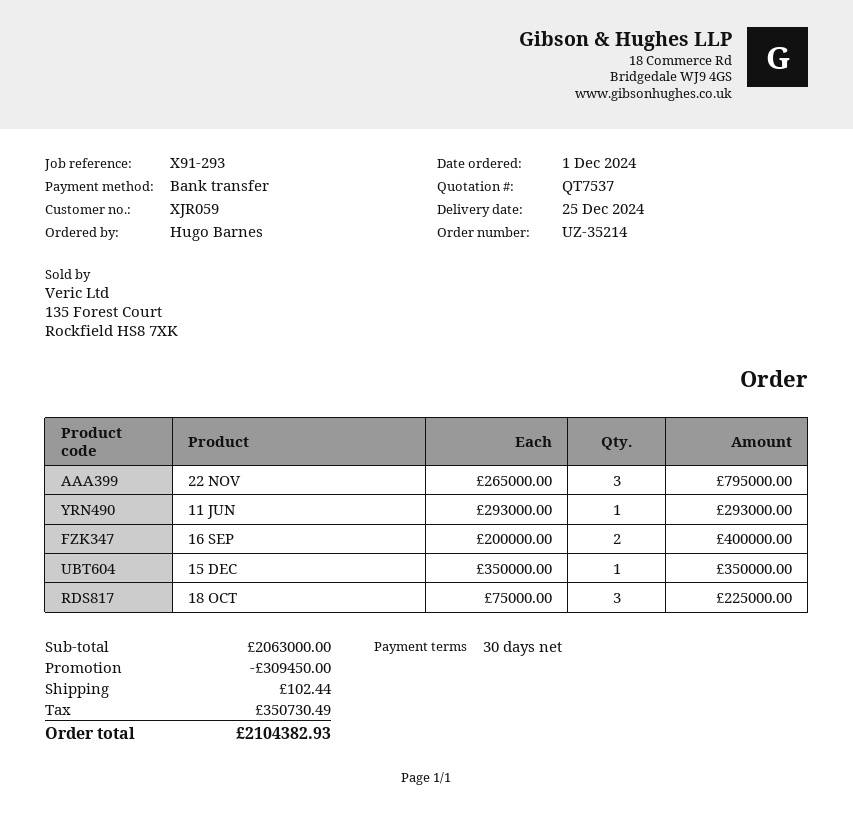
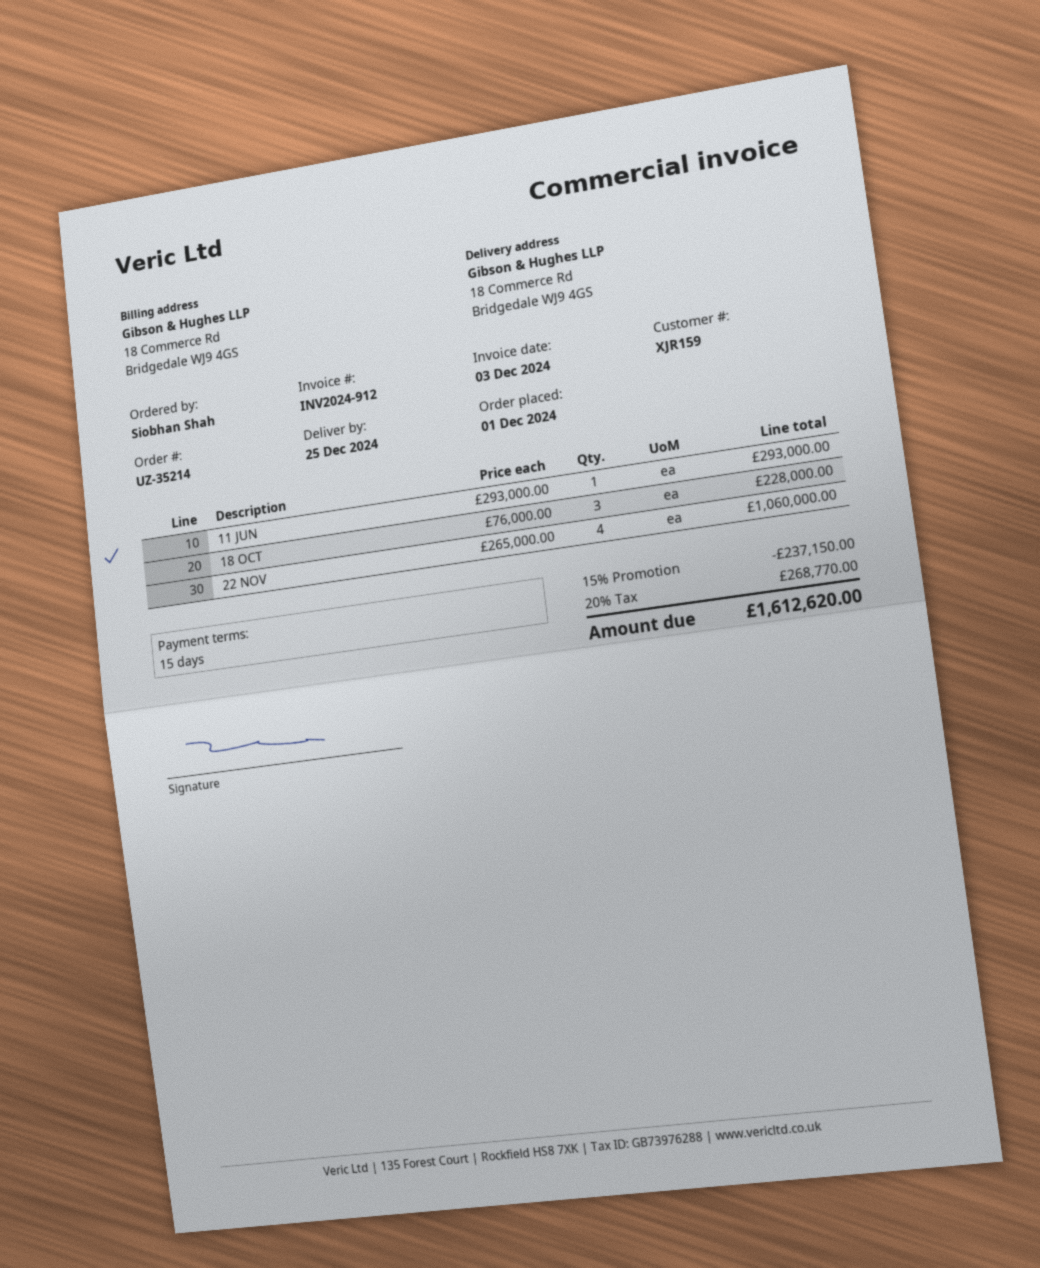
payment terms: 30 days -> 15 days
customer number: XJR059 -> XJR159
ordered by: Hugo Barnes -> Siobhan Shah
22 NOV: 3 x 265000.00 = 795000.00 -> 4 x 265000.00 = 1060000.00
16 SEP: 2 x 200000.00 = 400000.00 -> none
15 DEC: 1 x 350000.00 = 350000.00 -> none
18 OCT: 3 x 75000.00 = 225000.00 -> 3 x 76000.00 = 228000.00
discount: 309450.00 -> 237150.00
shipping: 102.44 -> none
tax: 350730.49 -> 268770.00
total: 2104382.93 -> 1612620.00

